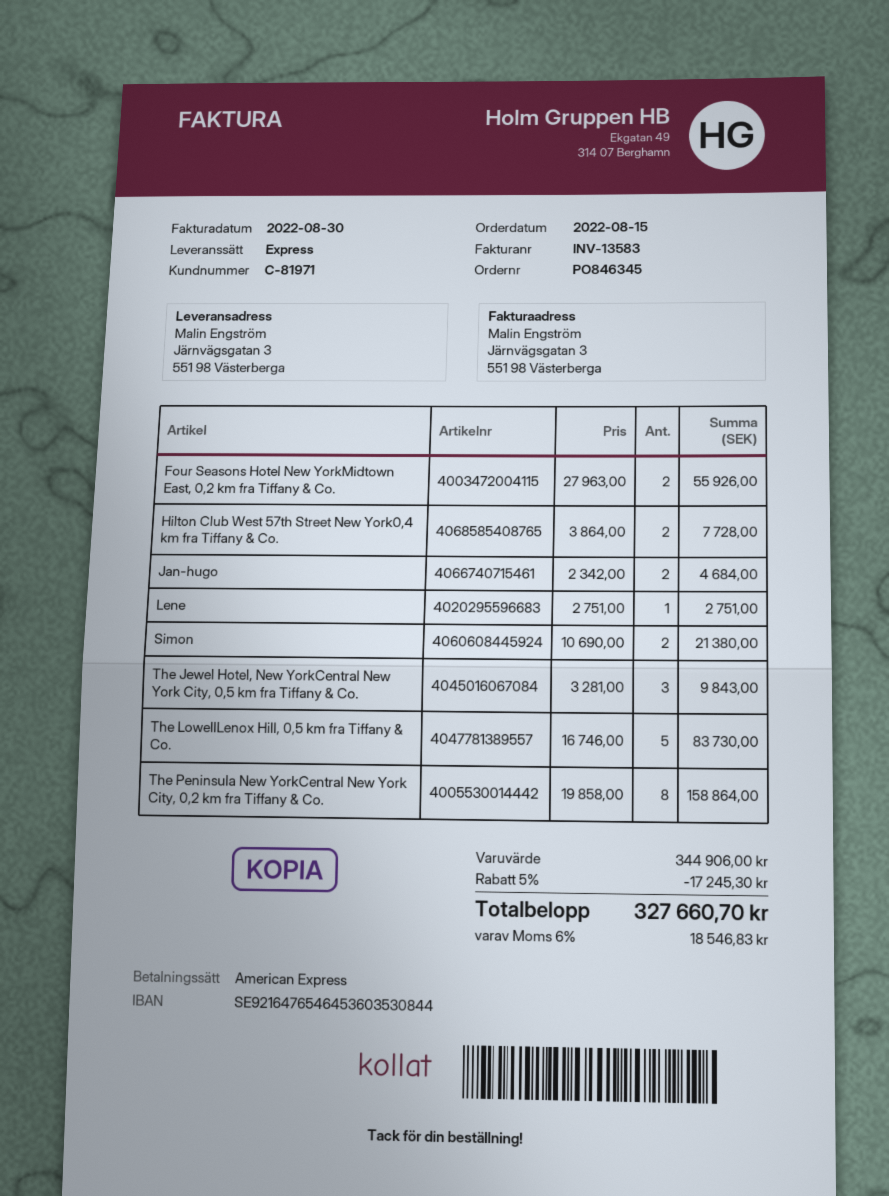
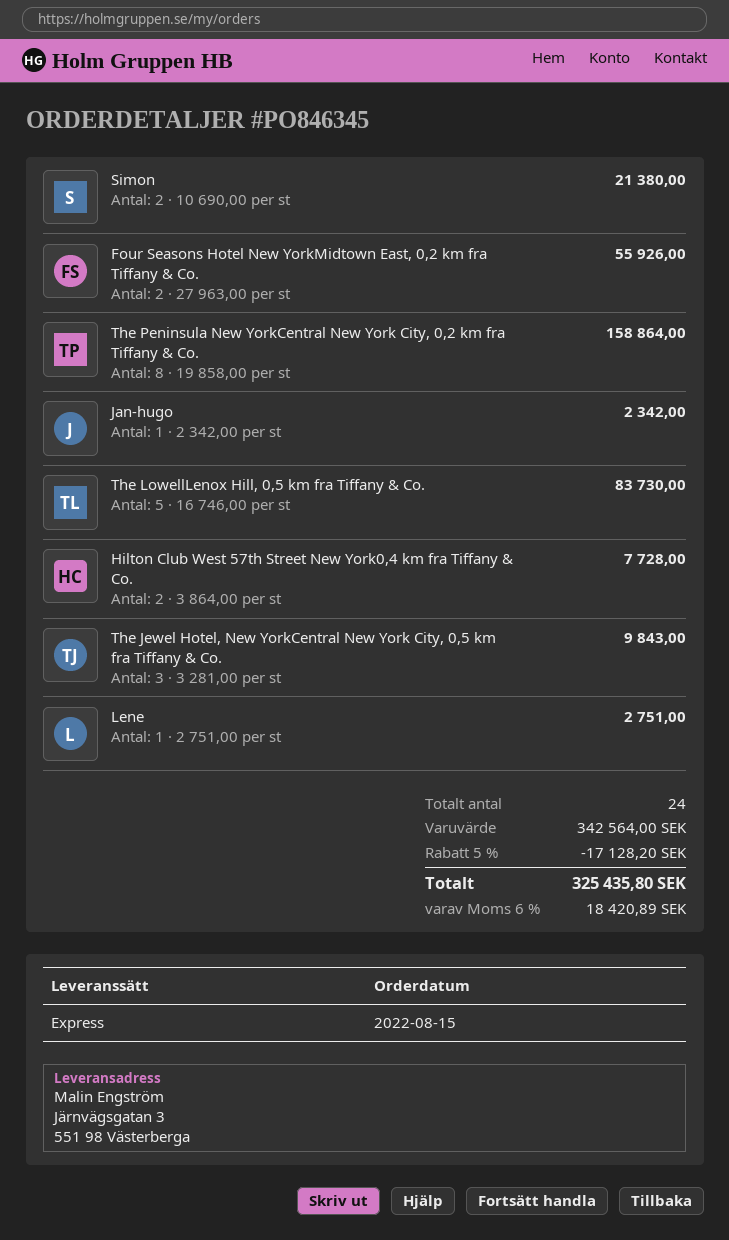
Jan-hugo: 2 x 2342.00 = 4684.00 -> 1 x 2342.00 = 2342.00
subtotal: 344906.00 -> 342564.00
discount: 5% = 17245.30 -> 5% = 17128.20
tax: 6% = 18546.83 -> 6% = 18420.89
total: 327660.70 -> 325435.80

